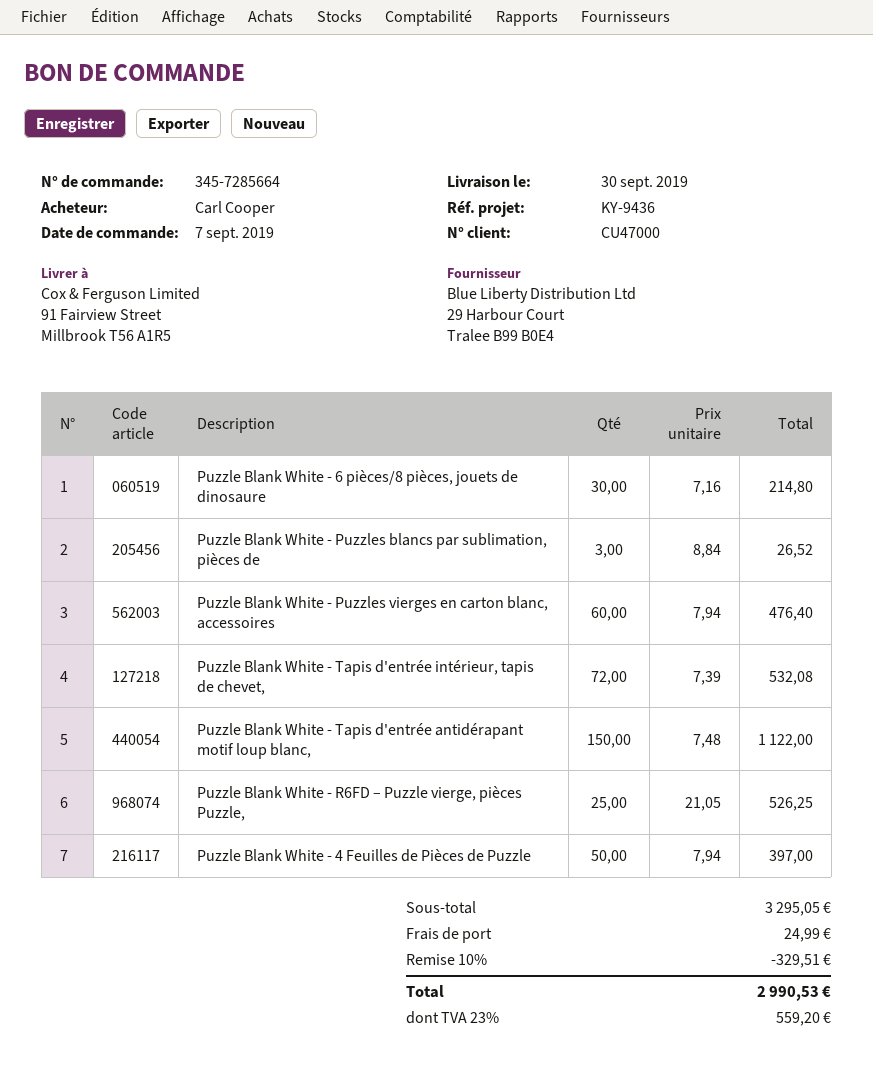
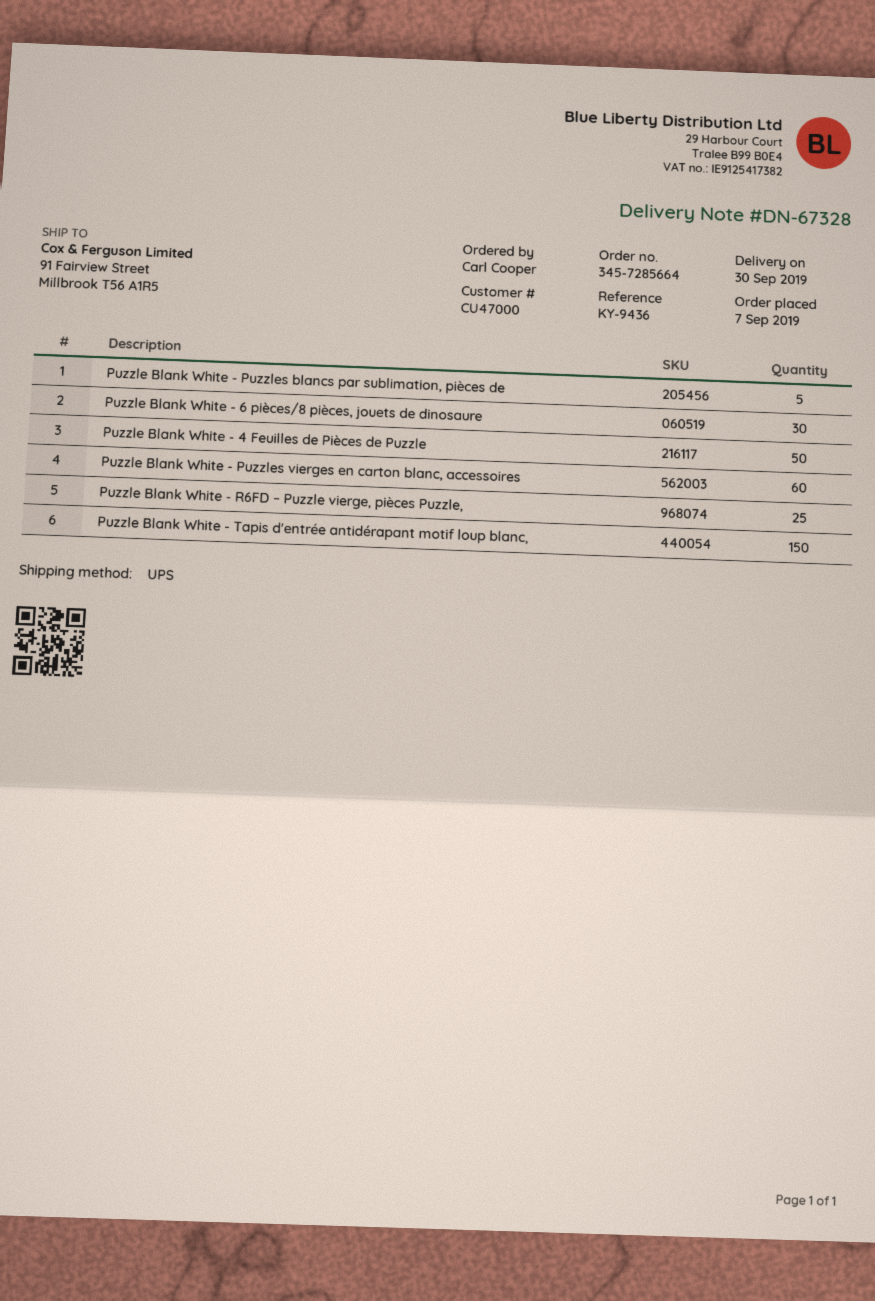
Puzzle Blank White - Puzzles blancs par sublimation, pièces de: 3 -> 5
Puzzle Blank White - Tapis d'entrée intérieur, tapis de chevet,: 72 -> none

